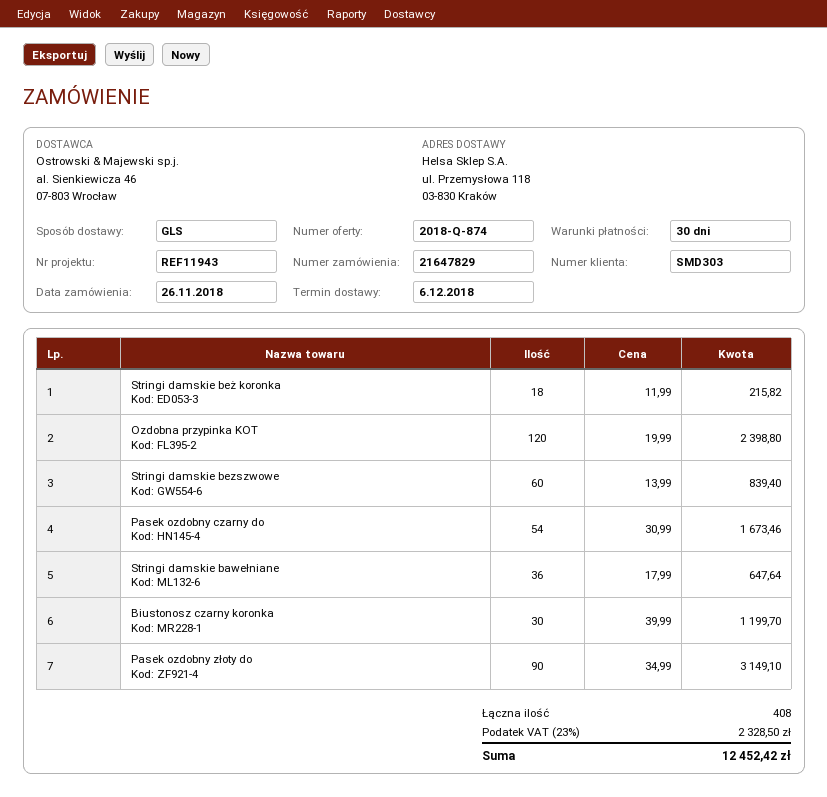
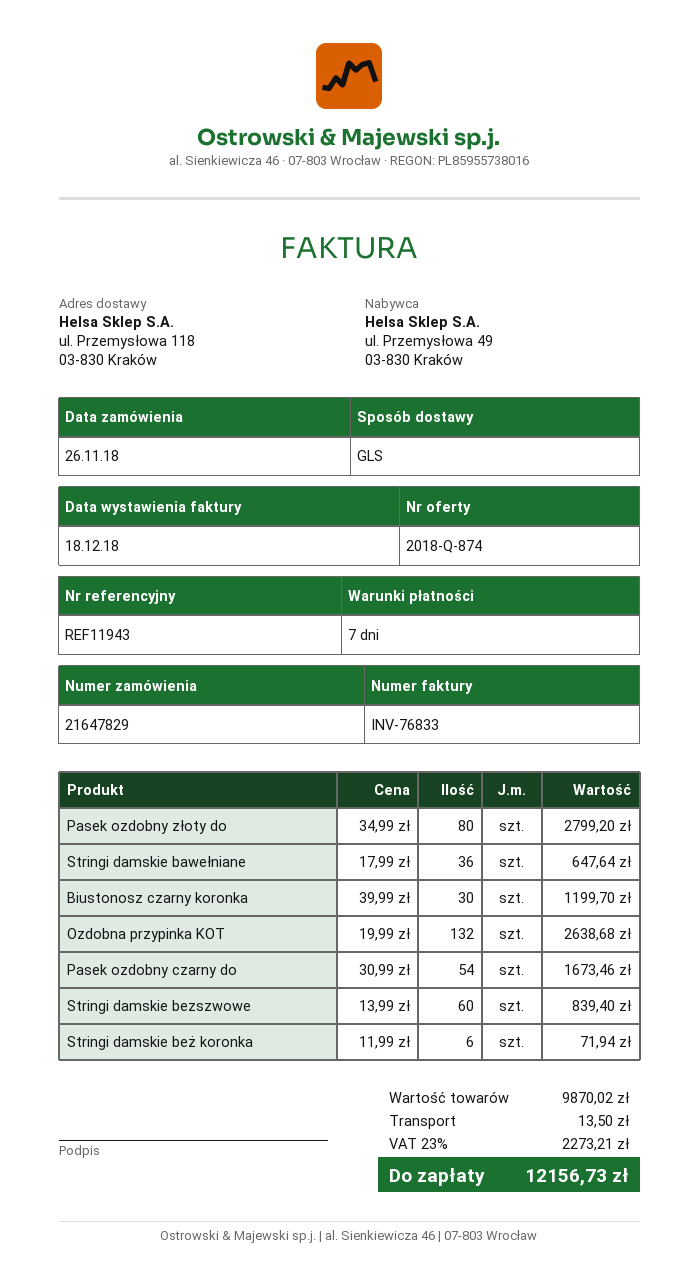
payment terms: 30 days -> 7 days
Stringi damskie beż koronka: 18 x 11.99 = 215.82 -> 6 x 11.99 = 71.94
Ozdobna przypinka KOT: 120 x 19.99 = 2398.80 -> 132 x 19.99 = 2638.68
Pasek ozdobny złoty do: 90 x 34.99 = 3149.10 -> 80 x 34.99 = 2799.20
shipping: none -> 13.50
tax: 23% = 2328.50 -> 23% = 2273.21
total: 12452.42 -> 12156.73

